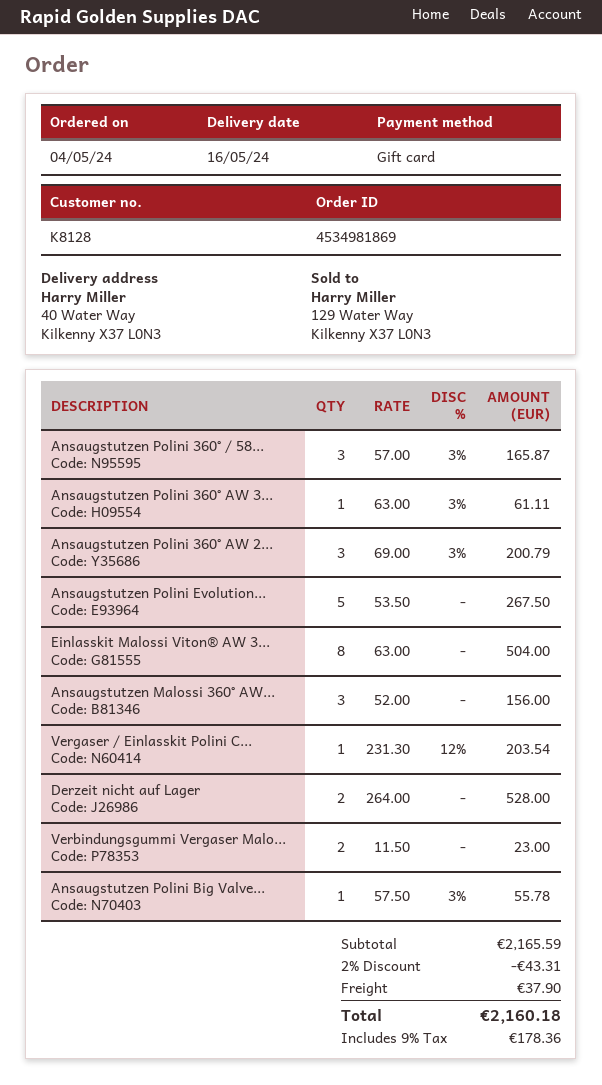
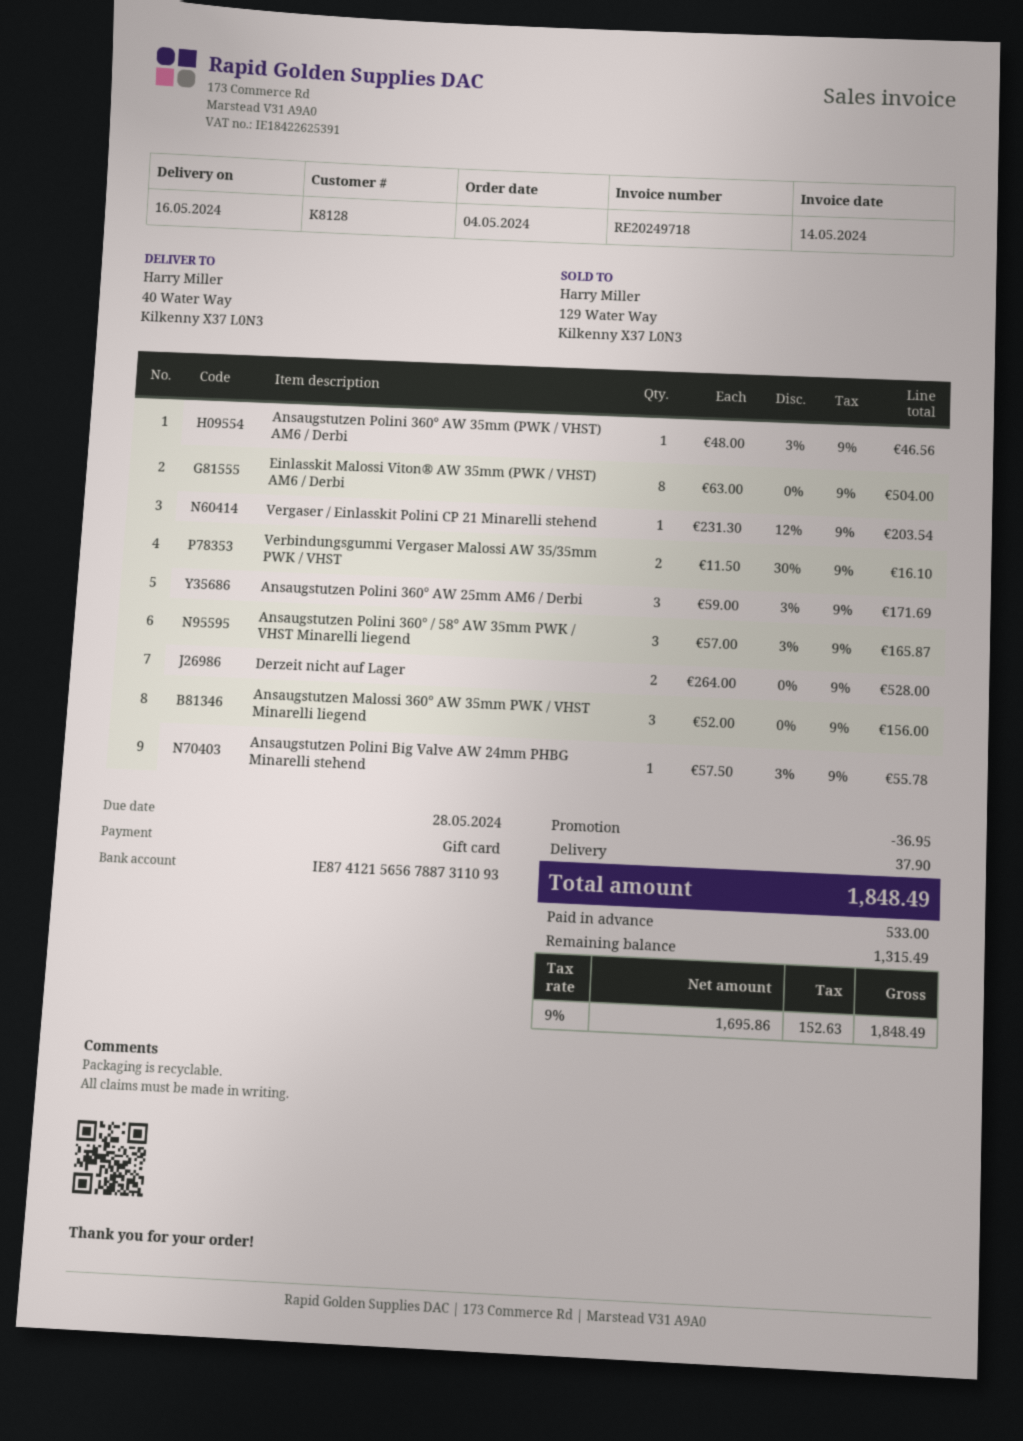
Ansaugstutzen Polini 360° AW 3...: 1 x 63.00 - 3% = 61.11 -> 1 x 48.00 - 3% = 46.56
Ansaugstutzen Polini 360° AW 2...: 3 x 69.00 - 3% = 200.79 -> 3 x 59.00 - 3% = 171.69
Ansaugstutzen Polini Evolution...: 5 x 53.50 = 267.50 -> none
Verbindungsgummi Vergaser Malo...: 2 x 11.50 = 23.00 -> 2 x 11.50 - 30% = 16.10
discount: 43.31 -> 36.95
tax: 9% = 178.36 -> 9% = 152.63
total: 2160.18 -> 1848.49

